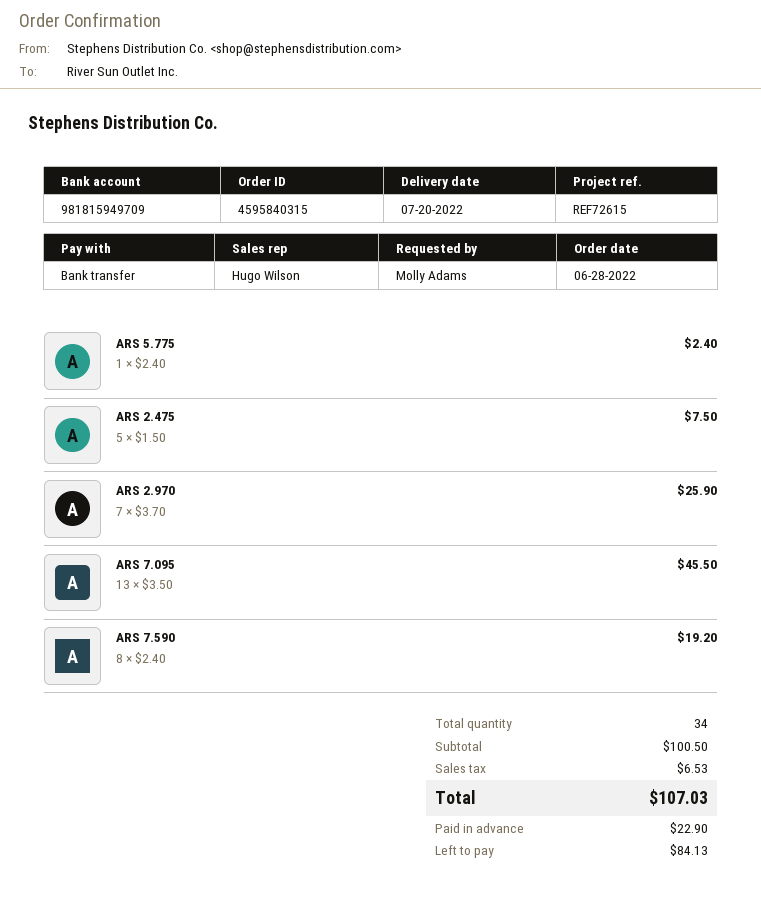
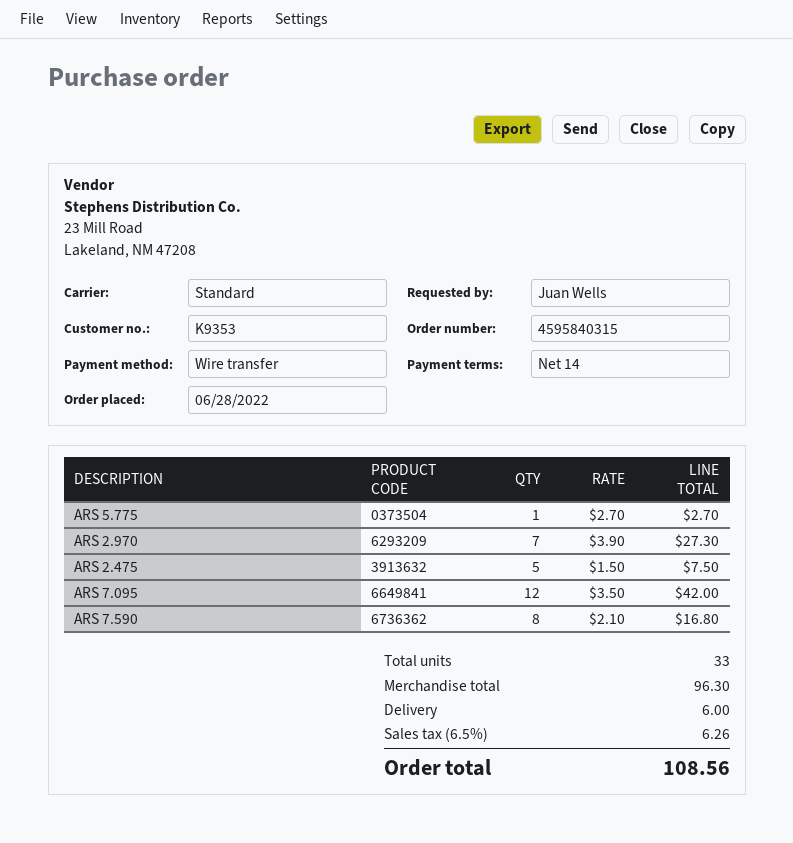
ordered by: Molly Adams -> Juan Wells
ARS 5.775: 1 x 2.40 = 2.40 -> 1 x 2.70 = 2.70
ARS 2.970: 7 x 3.70 = 25.90 -> 7 x 3.90 = 27.30
ARS 7.095: 13 x 3.50 = 45.50 -> 12 x 3.50 = 42.00
ARS 7.590: 8 x 2.40 = 19.20 -> 8 x 2.10 = 16.80
total quantity: 34 -> 33
subtotal: 100.50 -> 96.30
shipping: none -> 6.00
tax: 6.53 -> 6.26
total: 107.03 -> 108.56

